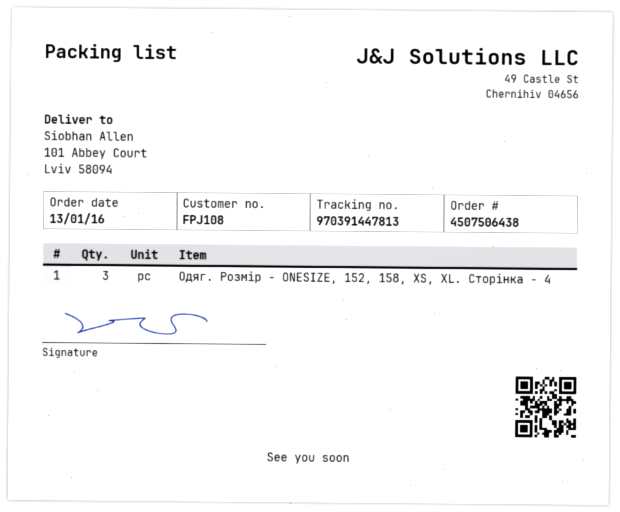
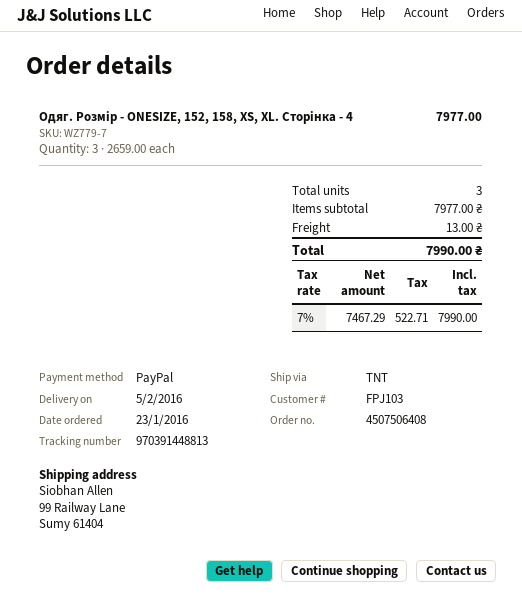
order number: 4507506438 -> 4507506408
order date: 2016-01-13 -> 2016-01-23
customer number: FPJ108 -> FPJ103
tracking number: 970391447813 -> 970391448813
ship to: 101 Abbey Court, Lviv 58094 -> 99 Railway Lane, Sumy 61404

